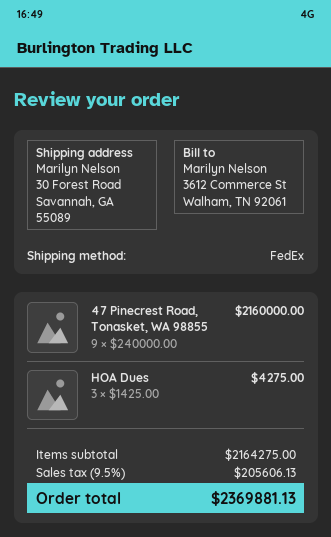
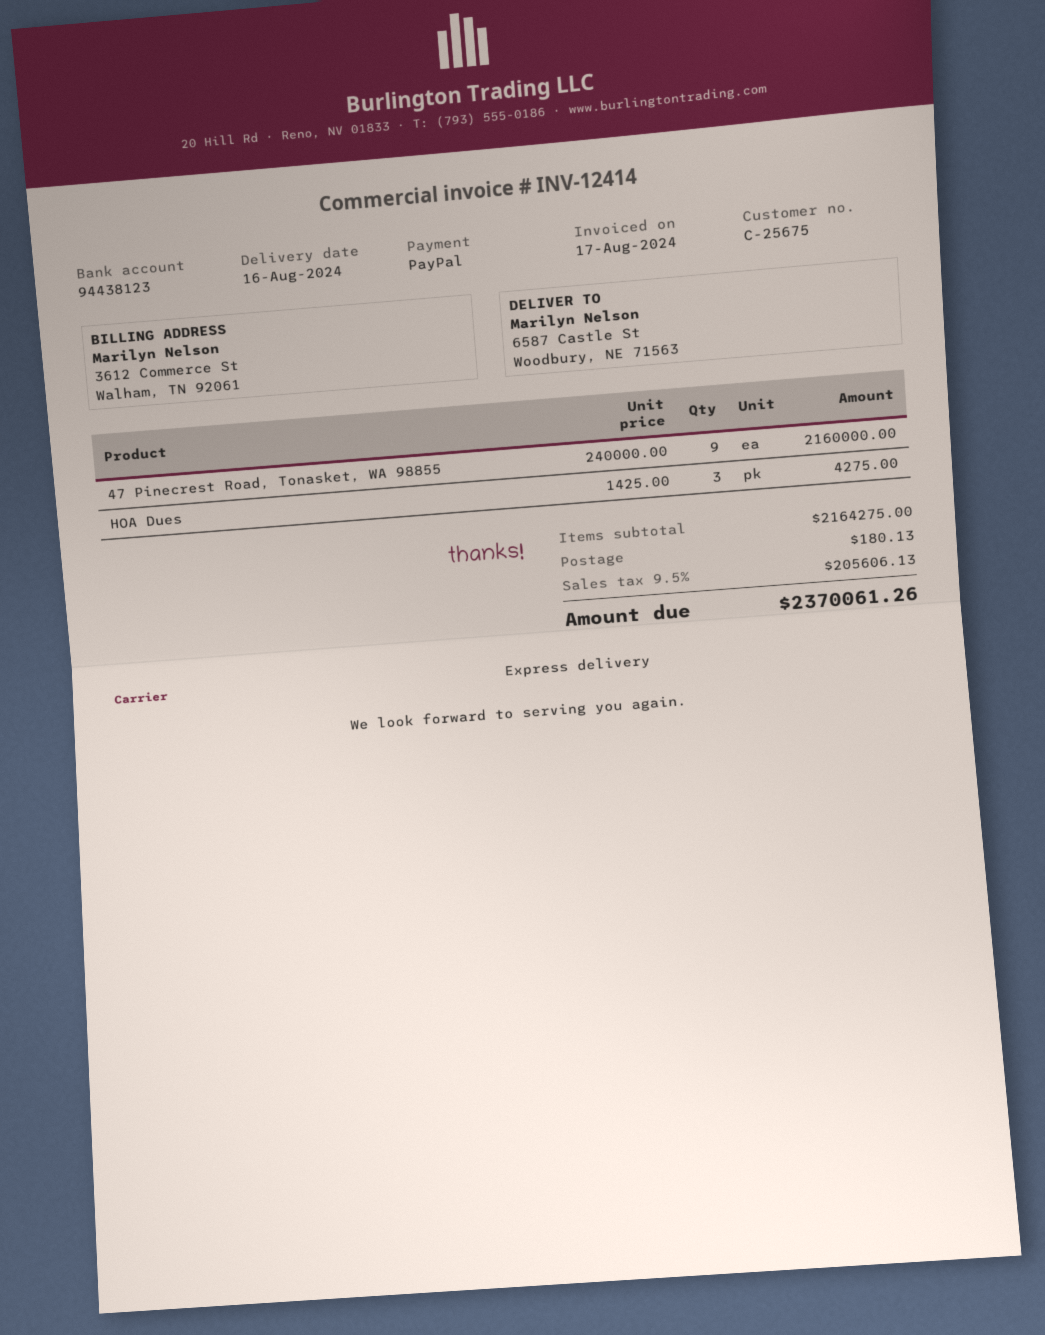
shipping method: FedEx -> express
ship to: 30 Forest Road, Savannah, GA 55089 -> 6587 Castle St, Woodbury, NE 71563
shipping: none -> 180.13
total: 2369881.13 -> 2370061.26

